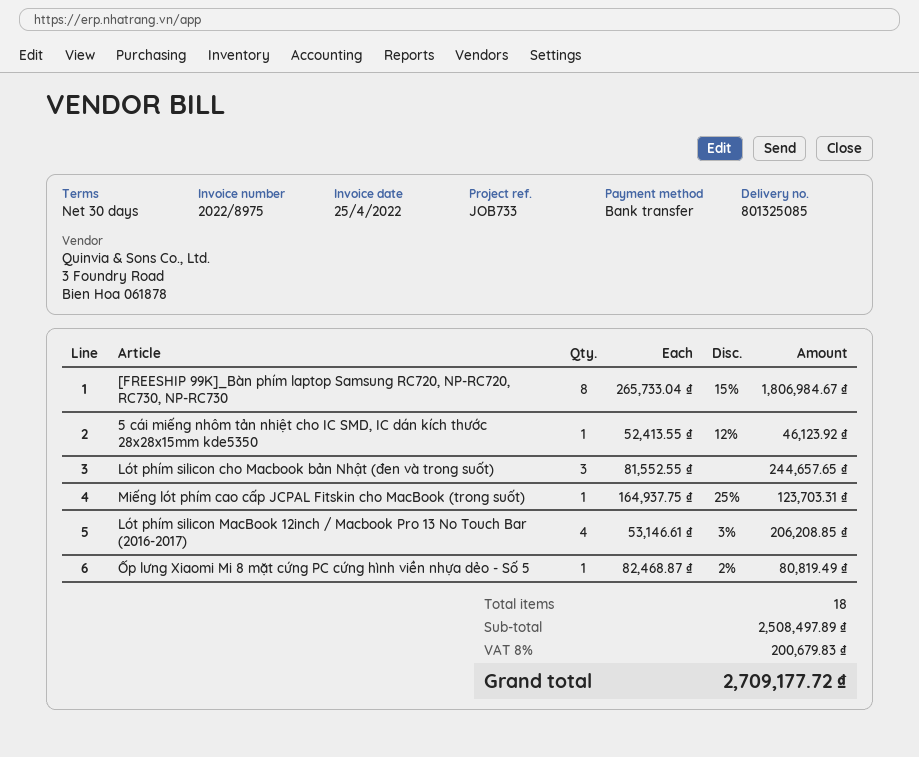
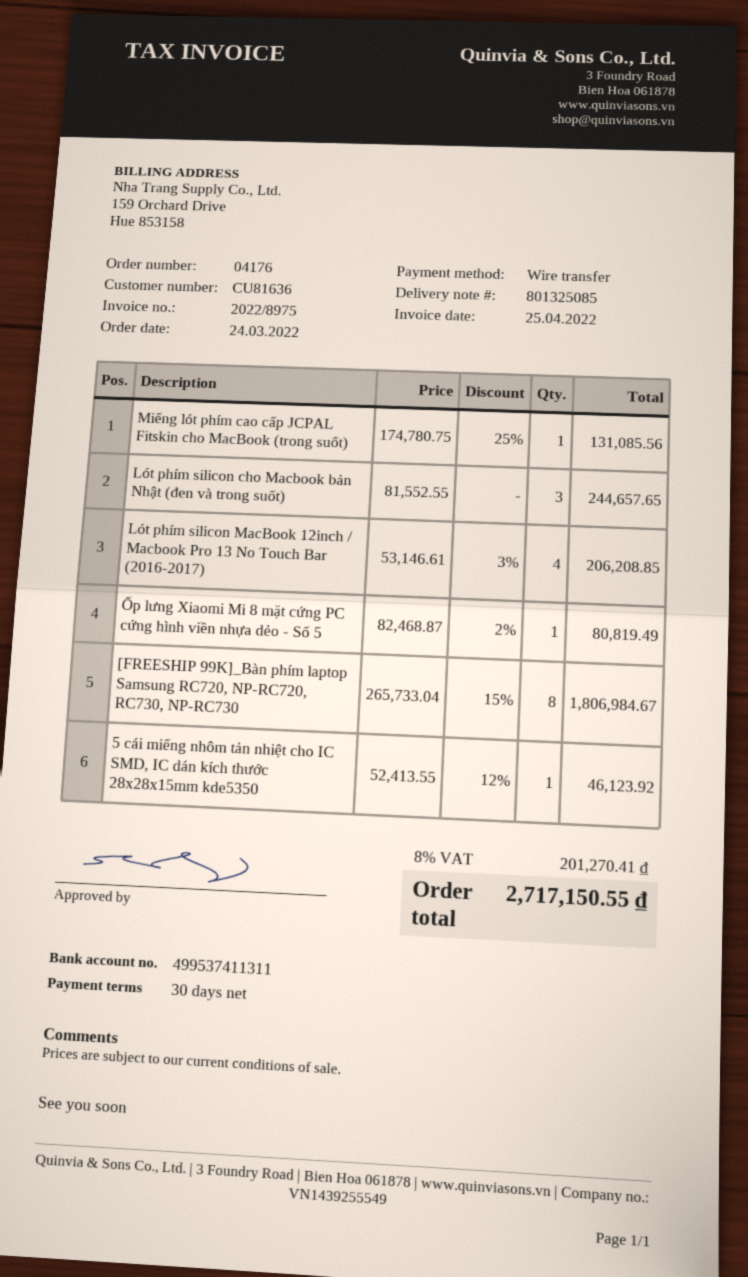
Miếng lót phím cao cấp JCPAL Fitskin cho MacBook (trong suốt): 1 x 164937.75 - 25% = 123703.31 -> 1 x 174780.75 - 25% = 131085.56
tax: 8% = 200679.83 -> 8% = 201270.41
total: 2709177.72 -> 2717150.55

